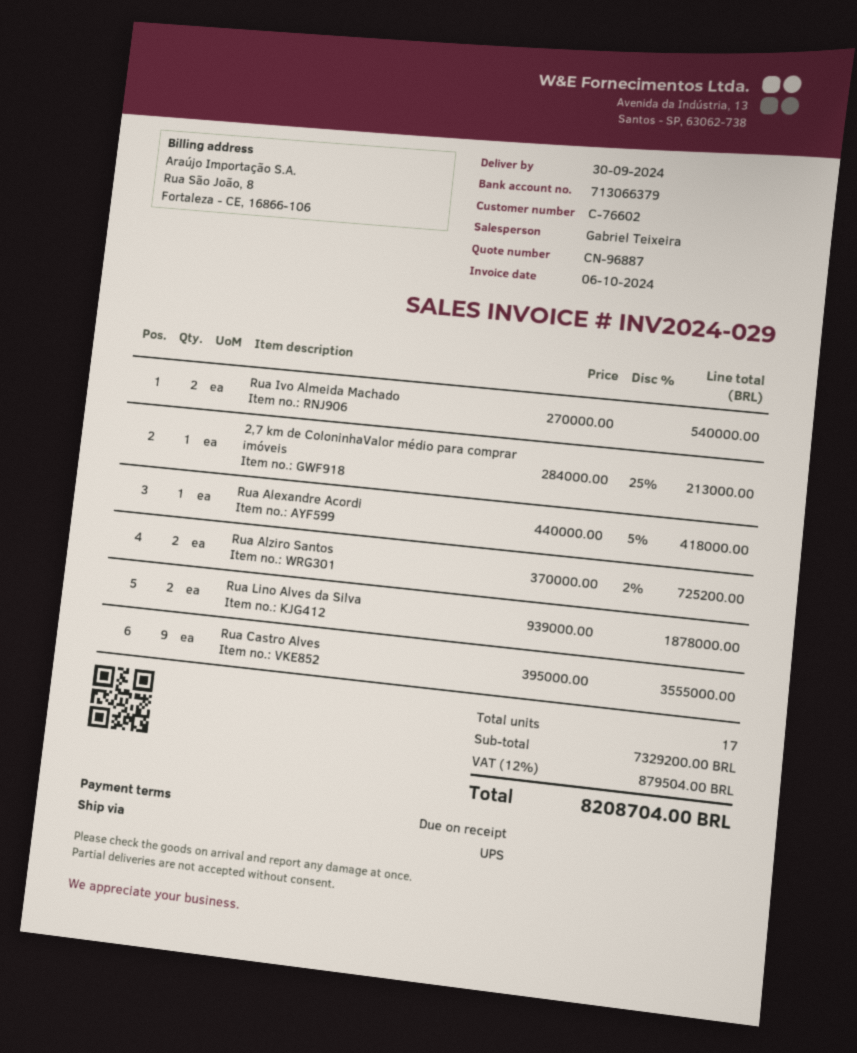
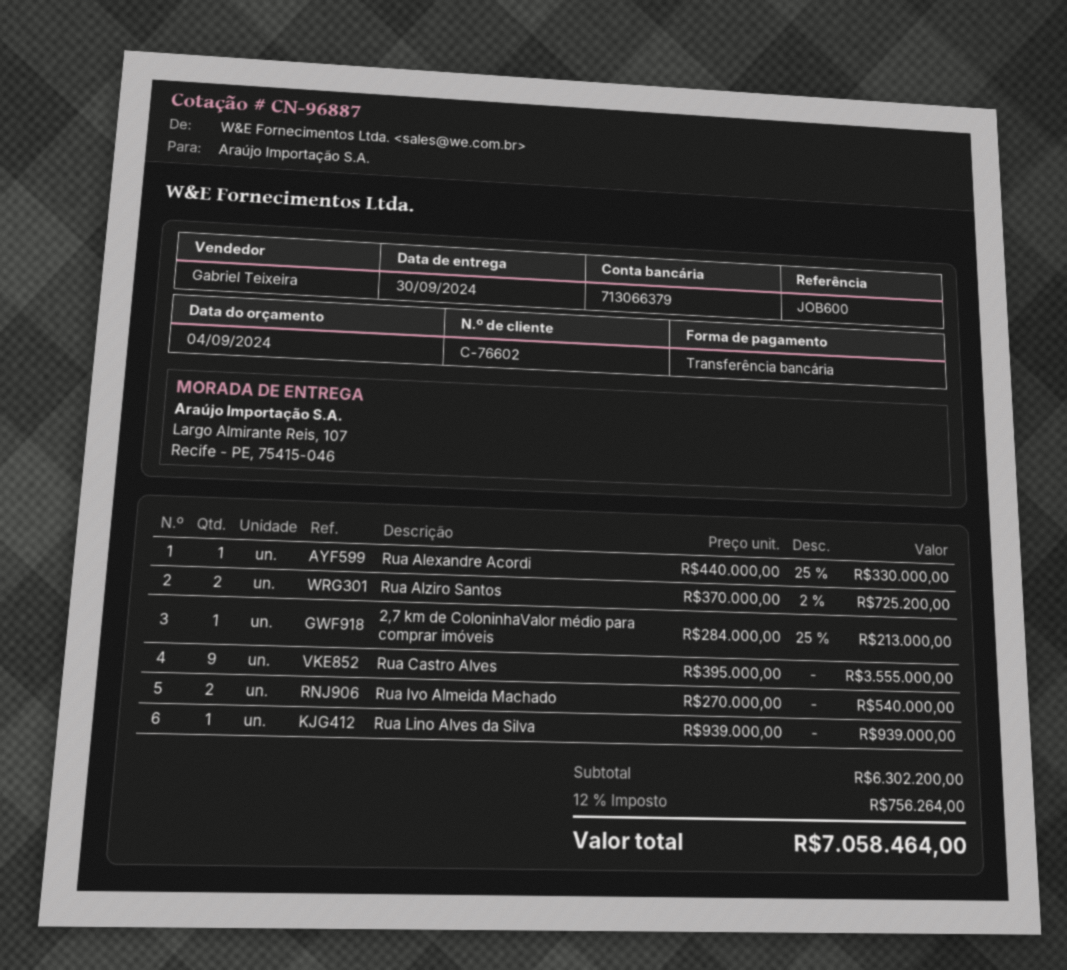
Rua Alexandre Acordi: 1 x 440000.00 - 5% = 418000.00 -> 1 x 440000.00 - 25% = 330000.00
Rua Lino Alves da Silva: 2 x 939000.00 = 1878000.00 -> 1 x 939000.00 = 939000.00
subtotal: 7329200.00 -> 6302200.00
tax: 12% = 879504.00 -> 12% = 756264.00
total: 8208704.00 -> 7058464.00

